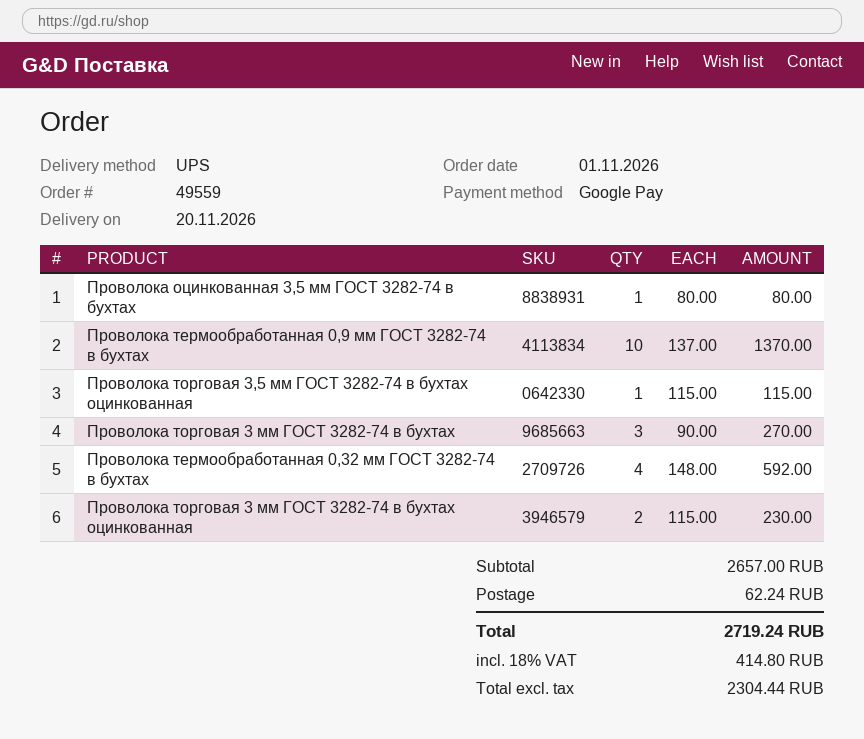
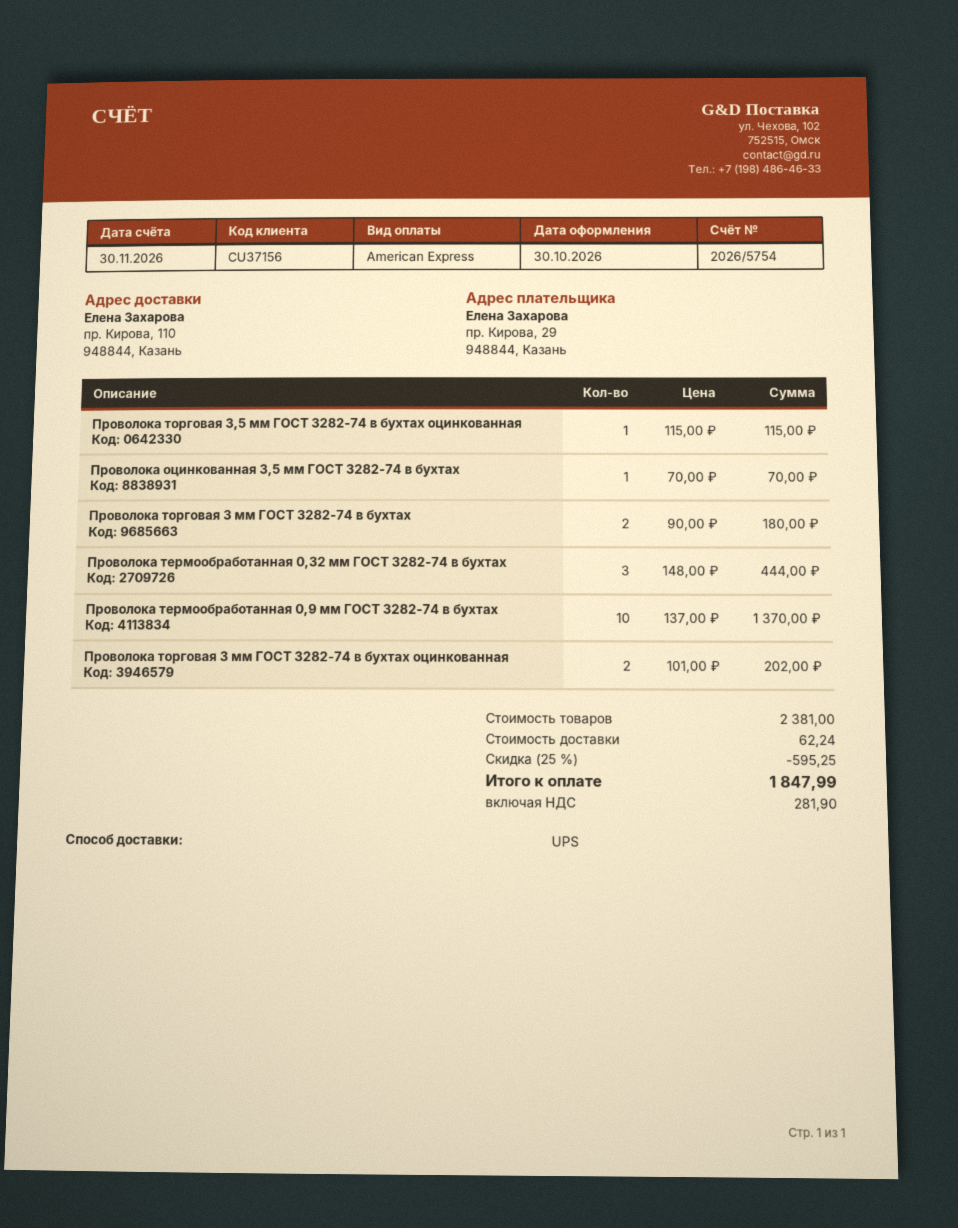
order date: 2026-11-01 -> 2026-10-30
payment method: Google Pay -> American Express
Проволока оцинкованная 3,5 мм ГОСТ 3282-74 в бухтах: 1 x 80.00 = 80.00 -> 1 x 70.00 = 70.00
Проволока торговая 3 мм ГОСТ 3282-74 в бухтах: 3 x 90.00 = 270.00 -> 2 x 90.00 = 180.00
Проволока термообработанная 0,32 мм ГОСТ 3282-74 в бухтах: 4 x 148.00 = 592.00 -> 3 x 148.00 = 444.00
Проволока торговая 3 мм ГОСТ 3282-74 в бухтах оцинкованная: 2 x 115.00 = 230.00 -> 2 x 101.00 = 202.00
subtotal: 2657.00 -> 2381.00
discount: none -> 25% = 595.25
tax: 414.80 -> 281.90
total: 2719.24 -> 1847.99

